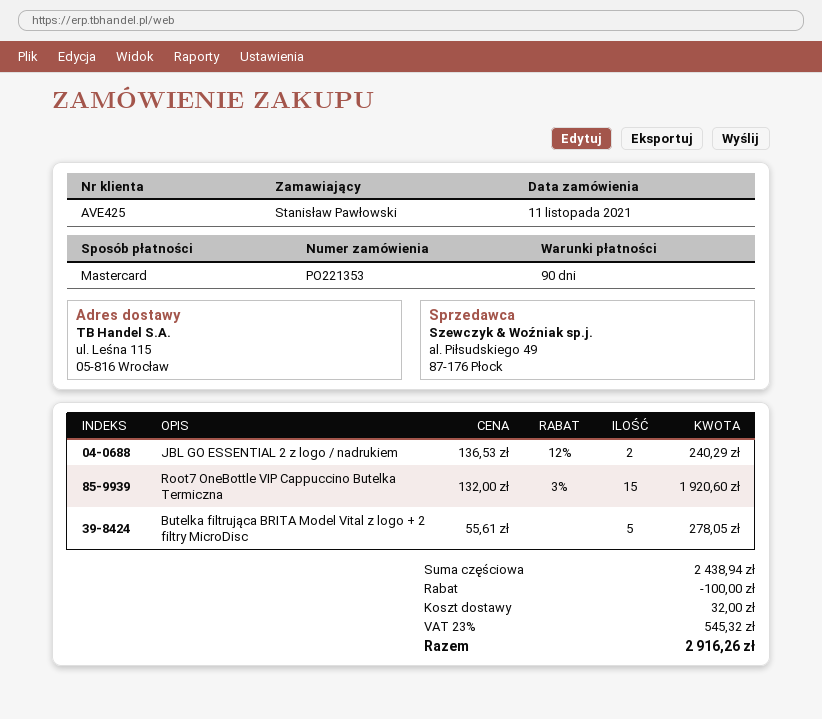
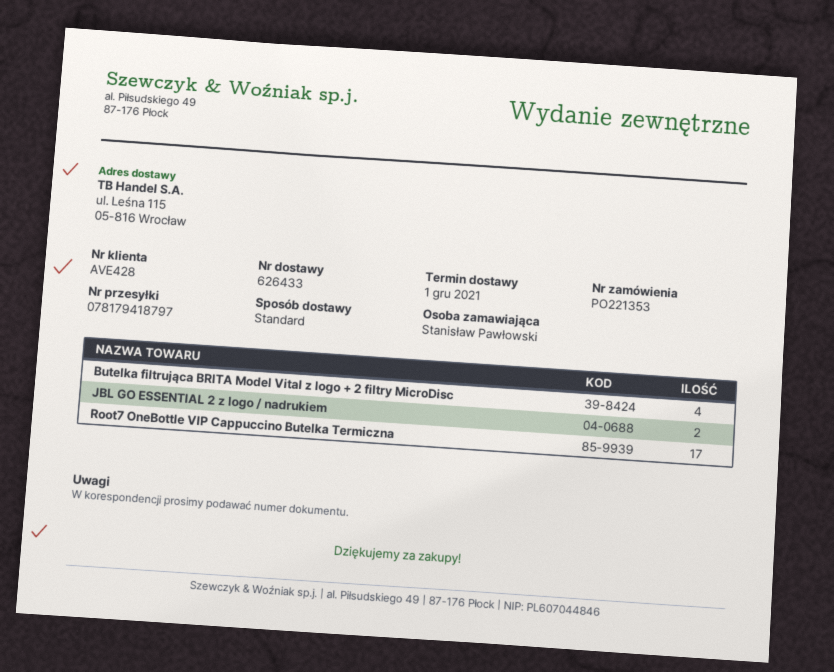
customer number: AVE425 -> AVE428
Root7 OneBottle VIP Cappuccino Butelka Termiczna: 15 -> 17
Butelka filtrująca BRITA Model Vital z logo + 2 filtry MicroDisc: 5 -> 4

